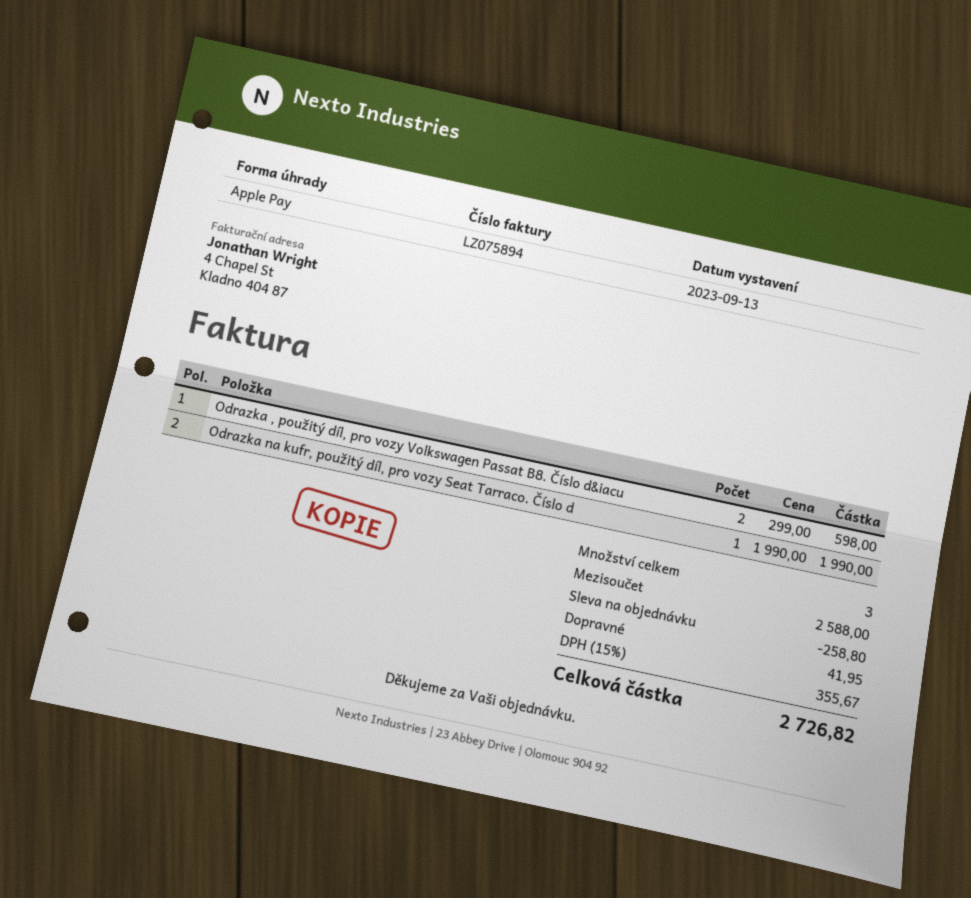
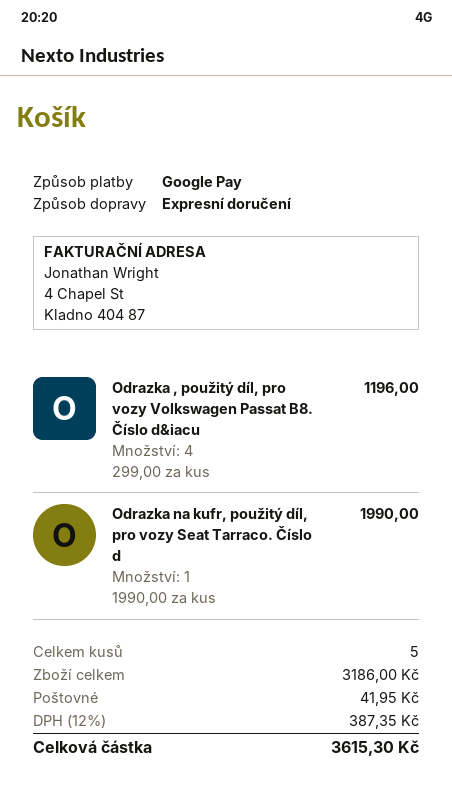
payment method: Apple Pay -> Google Pay
Odrazka , použitý díl, pro vozy Volkswagen Passat B8. Číslo d&iacu: 2 x 299.00 = 598.00 -> 4 x 299.00 = 1196.00
total quantity: 3 -> 5
subtotal: 2588.00 -> 3186.00
discount: 258.80 -> none
tax: 15% = 355.67 -> 12% = 387.35
total: 2726.82 -> 3615.30

